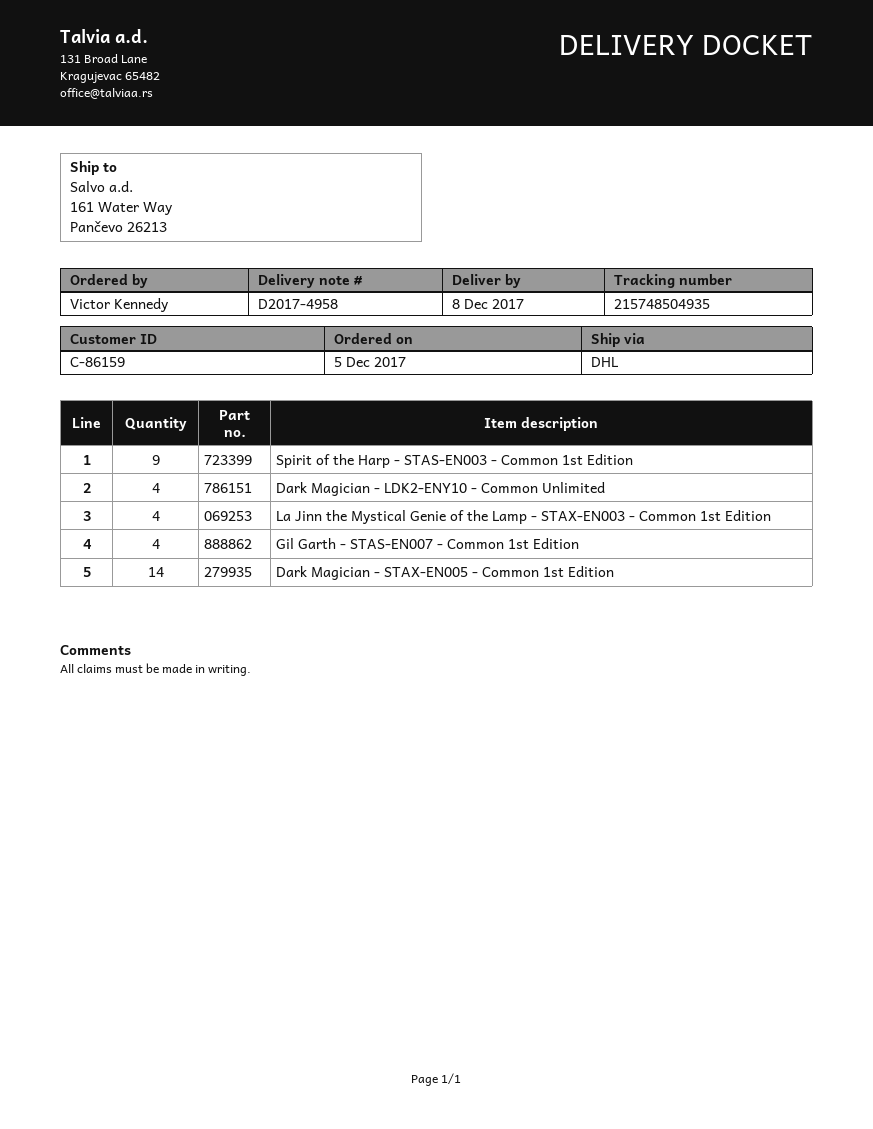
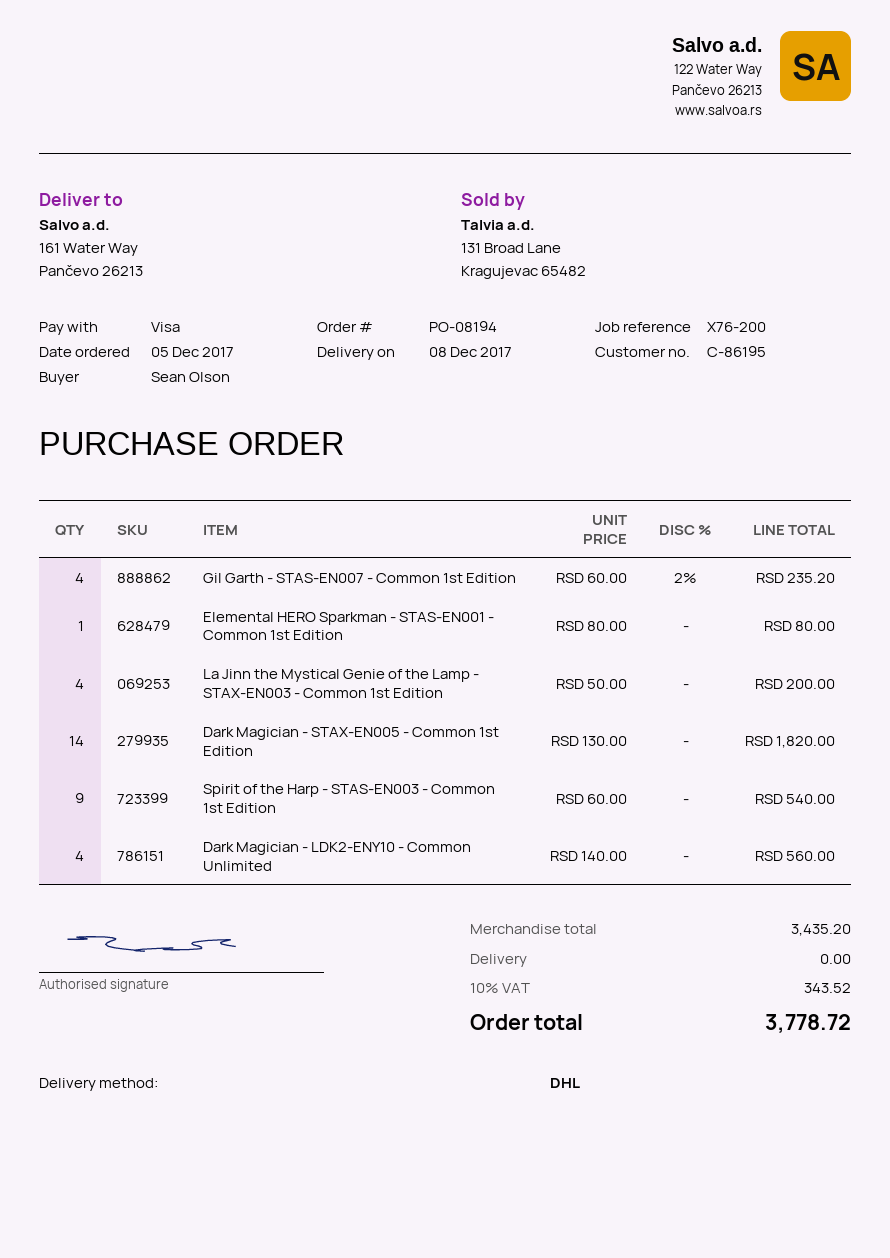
customer number: C-86159 -> C-86195
ordered by: Victor Kennedy -> Sean Olson
Elemental HERO Sparkman - STAS-EN001 - Common 1st Edition: none -> 1

